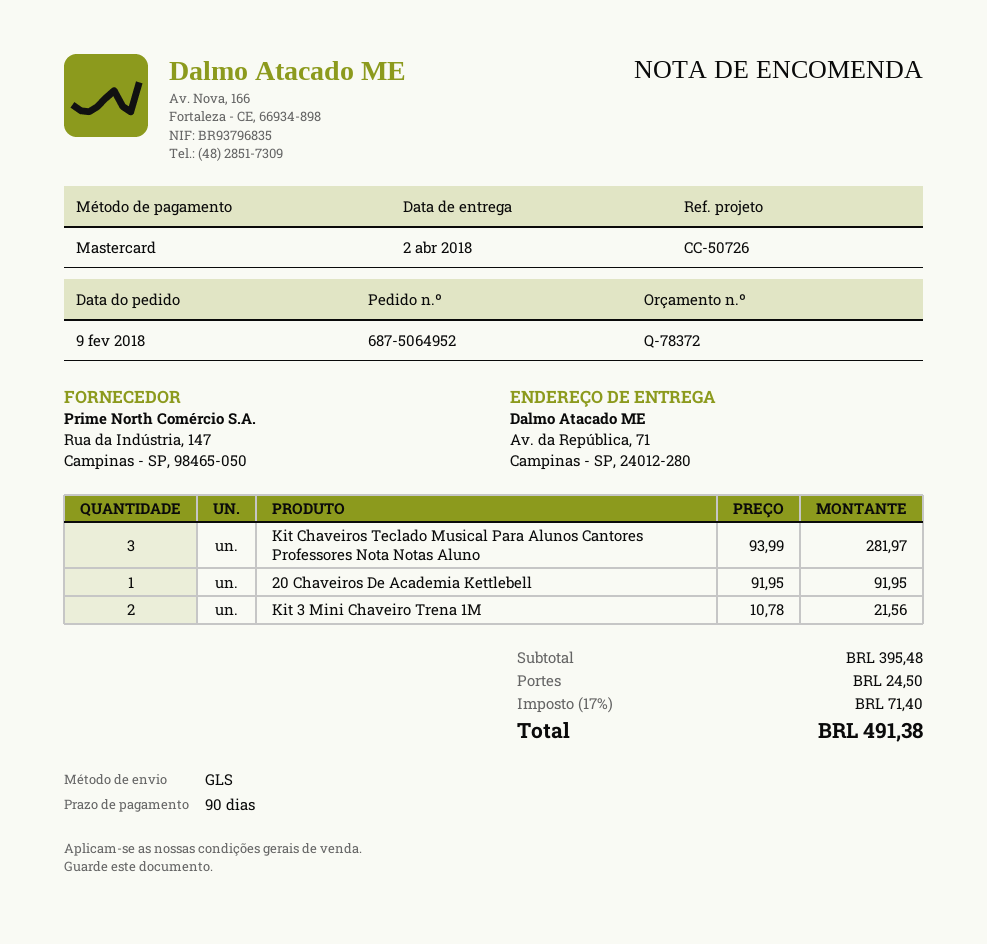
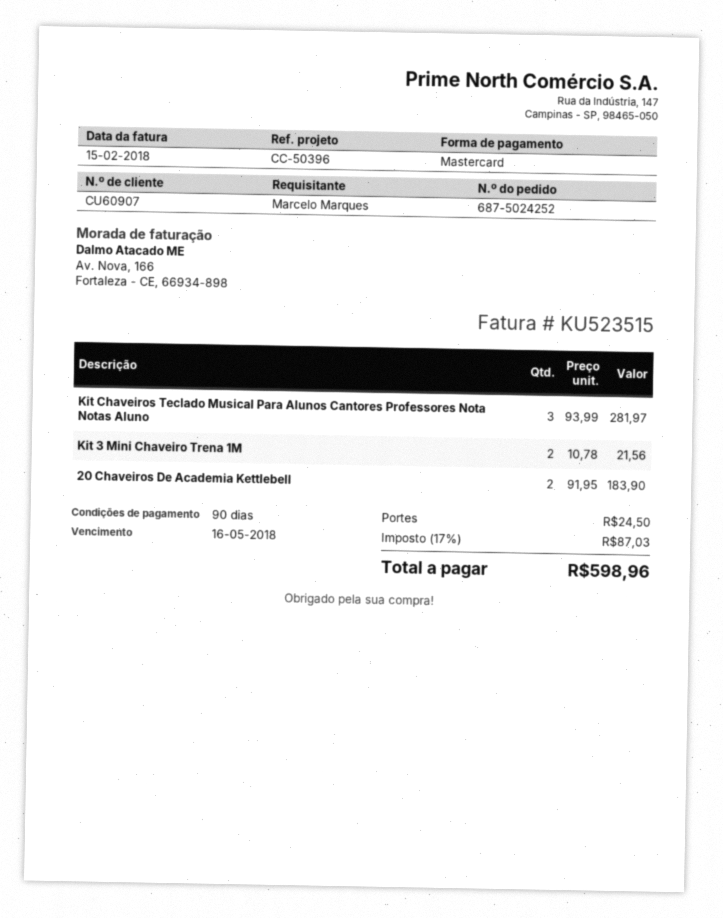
order number: 687-5064952 -> 687-5024252
reference: CC-50726 -> CC-50396
20 Chaveiros De Academia Kettlebell: 1 x 91.95 = 91.95 -> 2 x 91.95 = 183.90
tax: 17% = 71.40 -> 17% = 87.03
total: 491.38 -> 598.96

